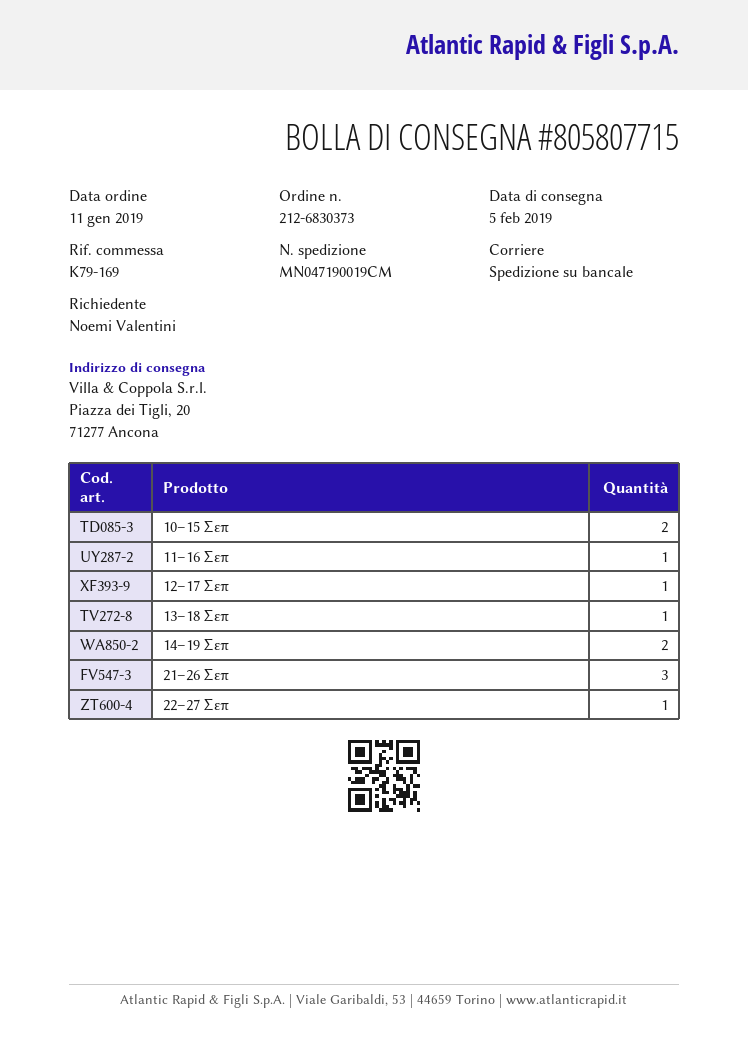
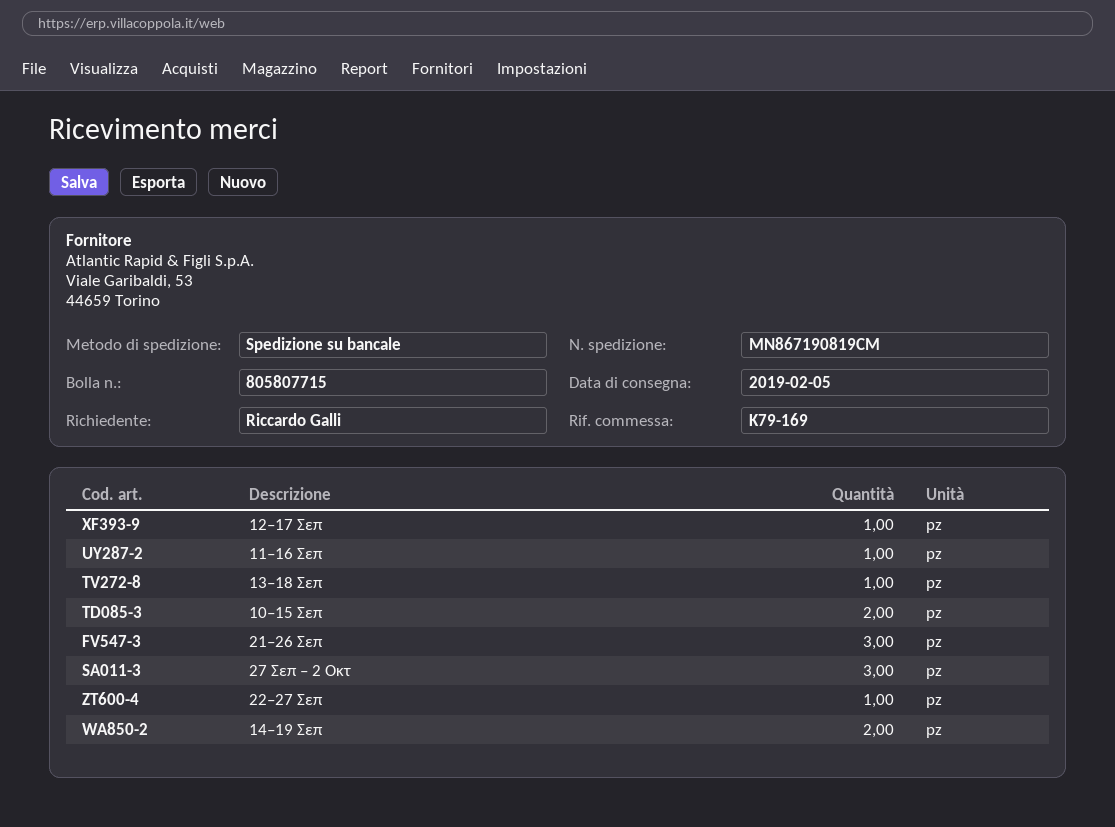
ordered by: Noemi Valentini -> Riccardo Galli
tracking number: MN047190019CM -> MN867190819CM
27 Σεπ – 2 Οκτ: none -> 3

